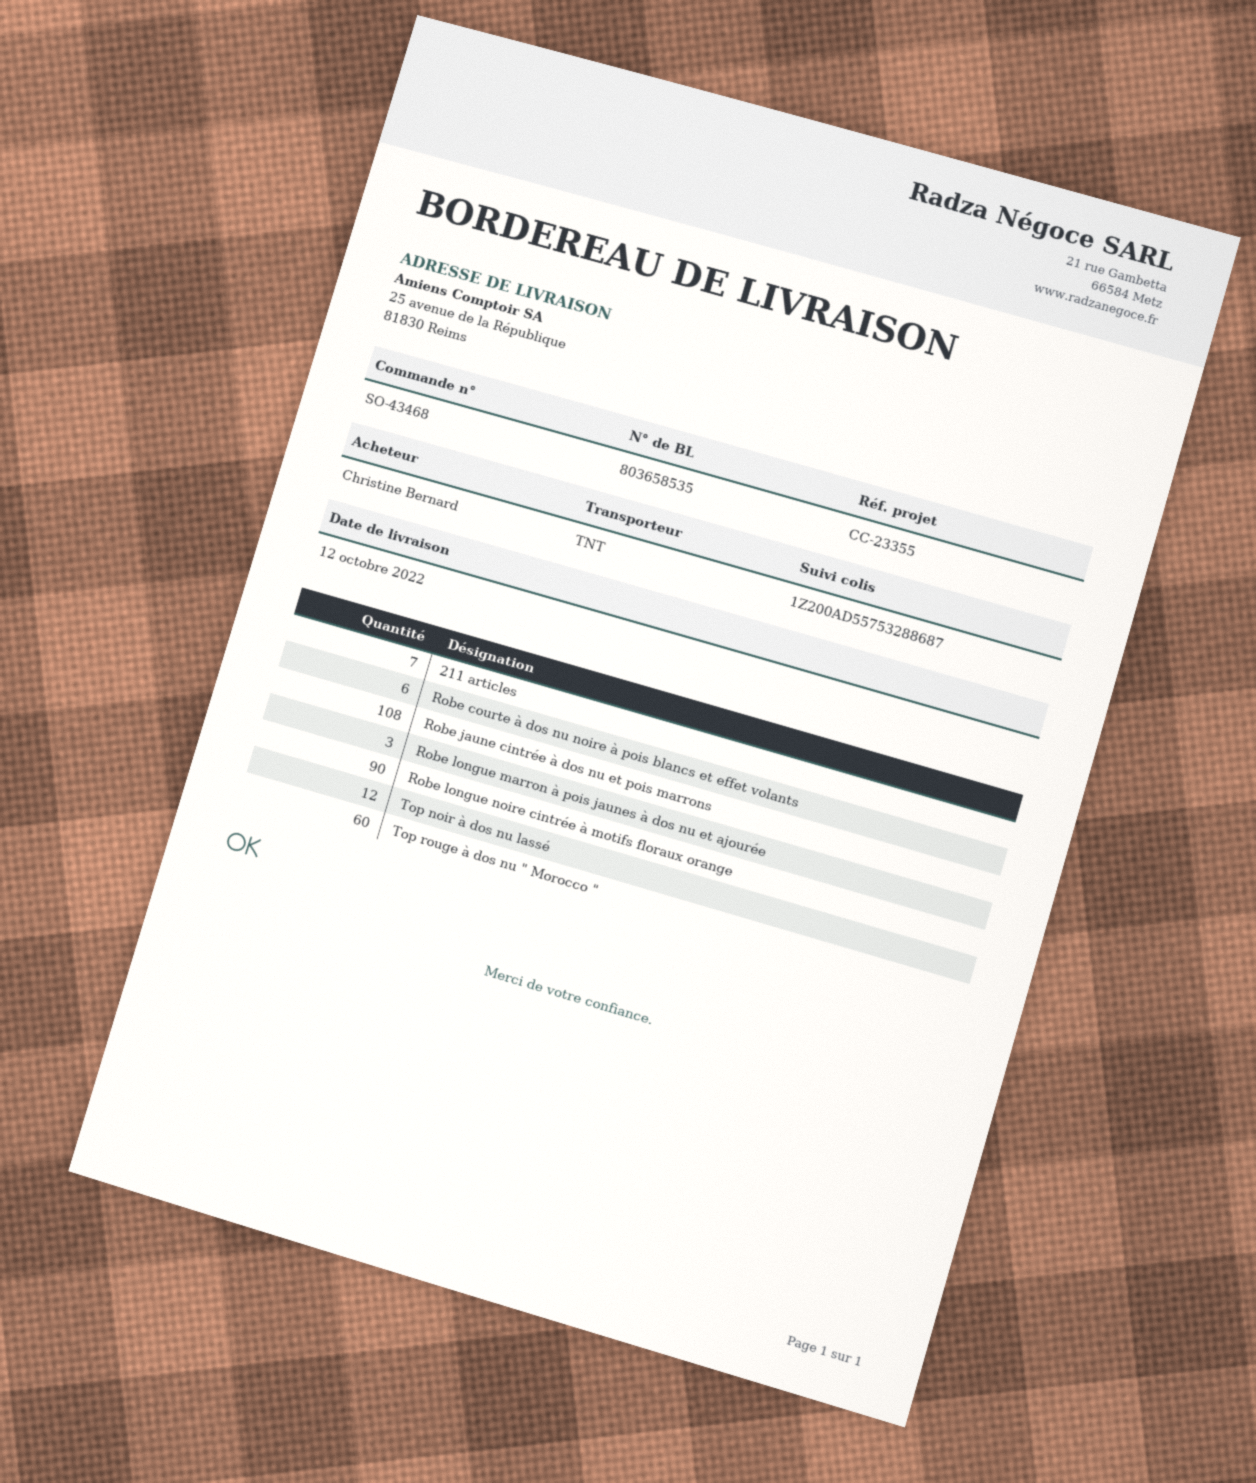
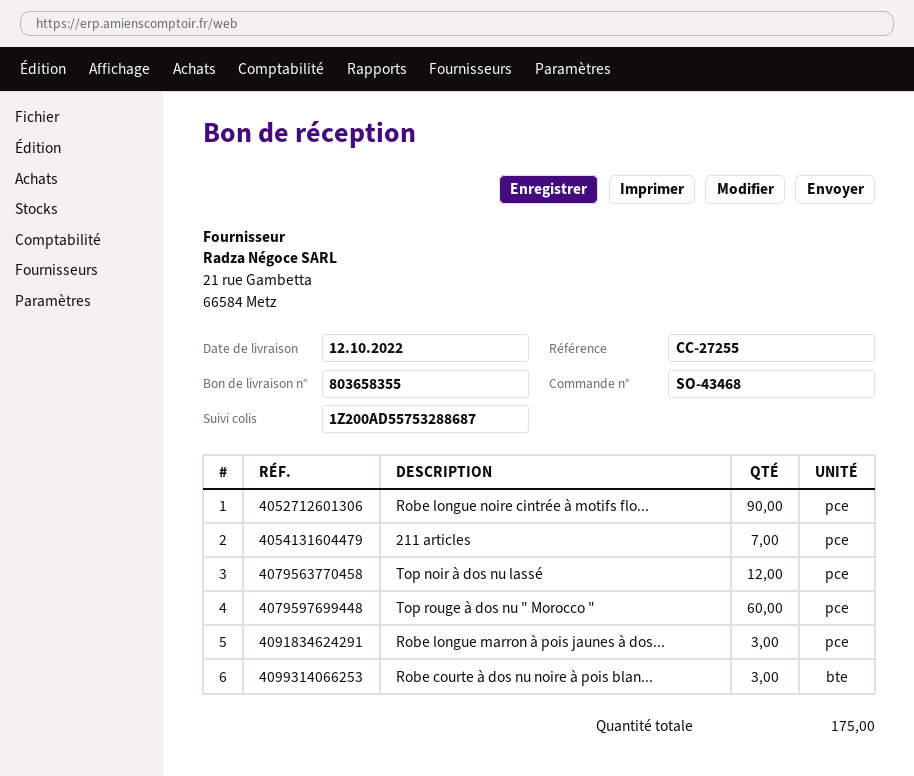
delivery note number: 803658535 -> 803658355
reference: CC-23355 -> CC-27255
Robe courte à dos nu noire à pois blancs et effet volants: 6 -> 3
Robe jaune cintrée à dos nu et pois marrons: 108 -> none

